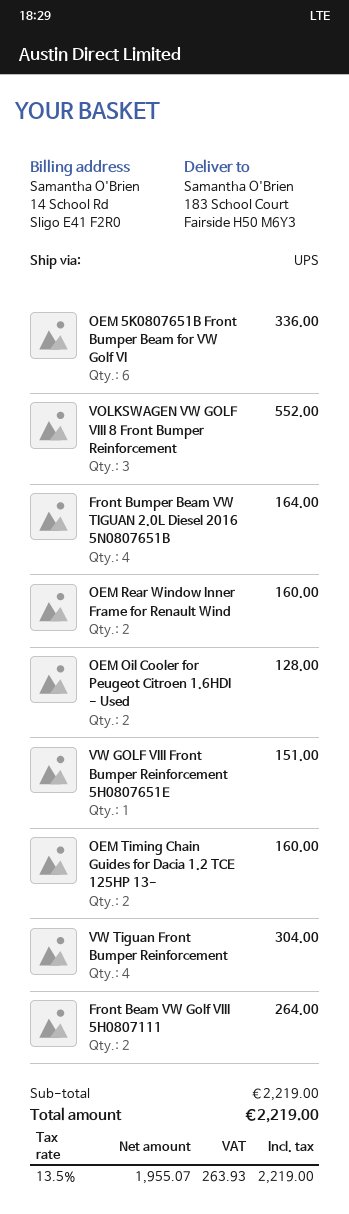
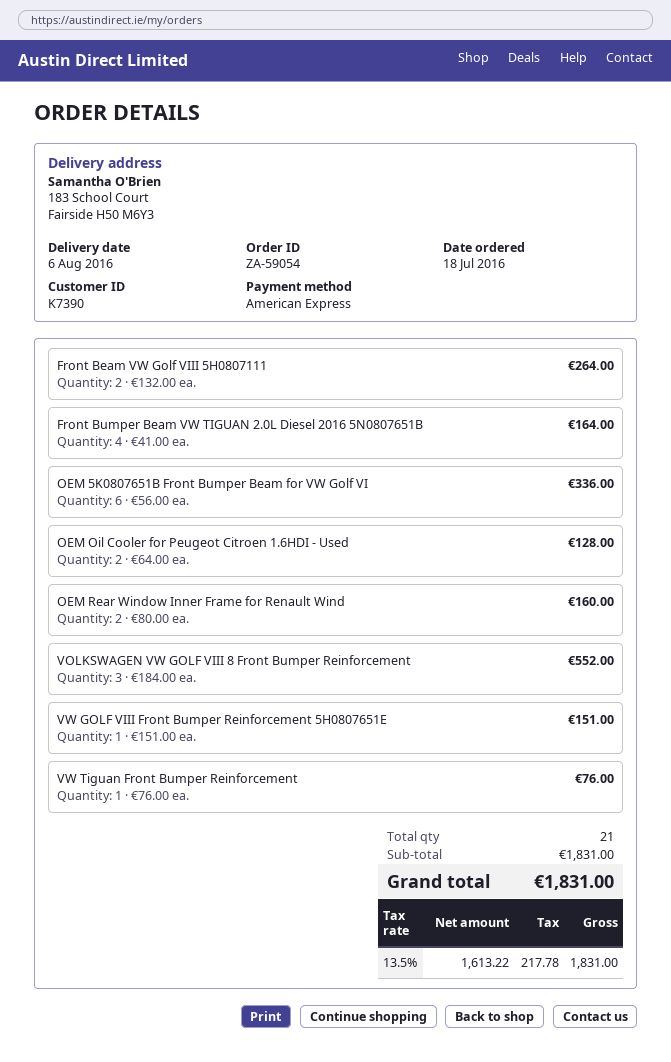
OEM Timing Chain Guides for Dacia 1.2 TCE 125HP 13-: 2 for 160.00 -> none
VW Tiguan Front Bumper Reinforcement: 4 for 304.00 -> 1 for 76.00
subtotal: 2219.00 -> 1831.00
net: 1955.07 -> 1613.22
tax: 13.5% = 263.93 -> 13.5% = 217.78
total: 2219.00 -> 1831.00

